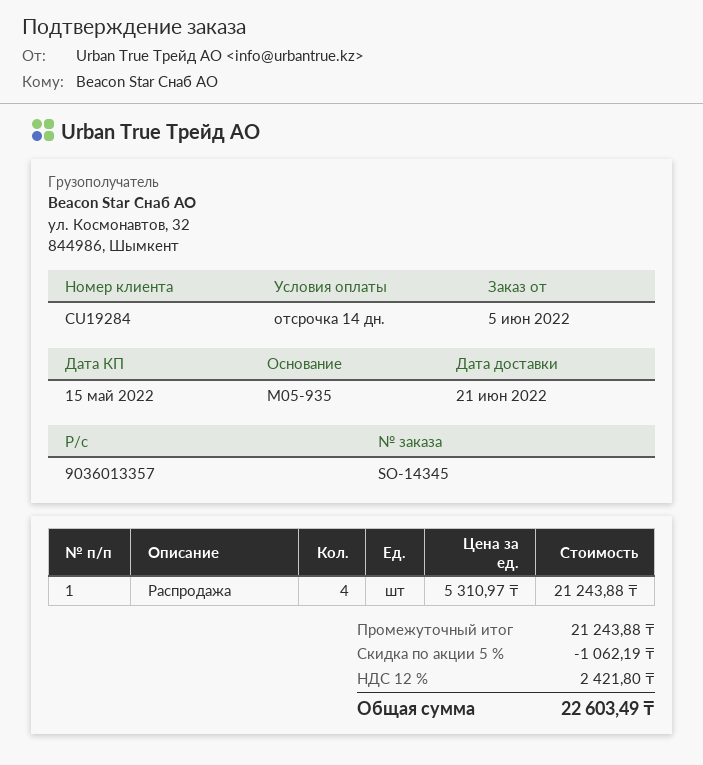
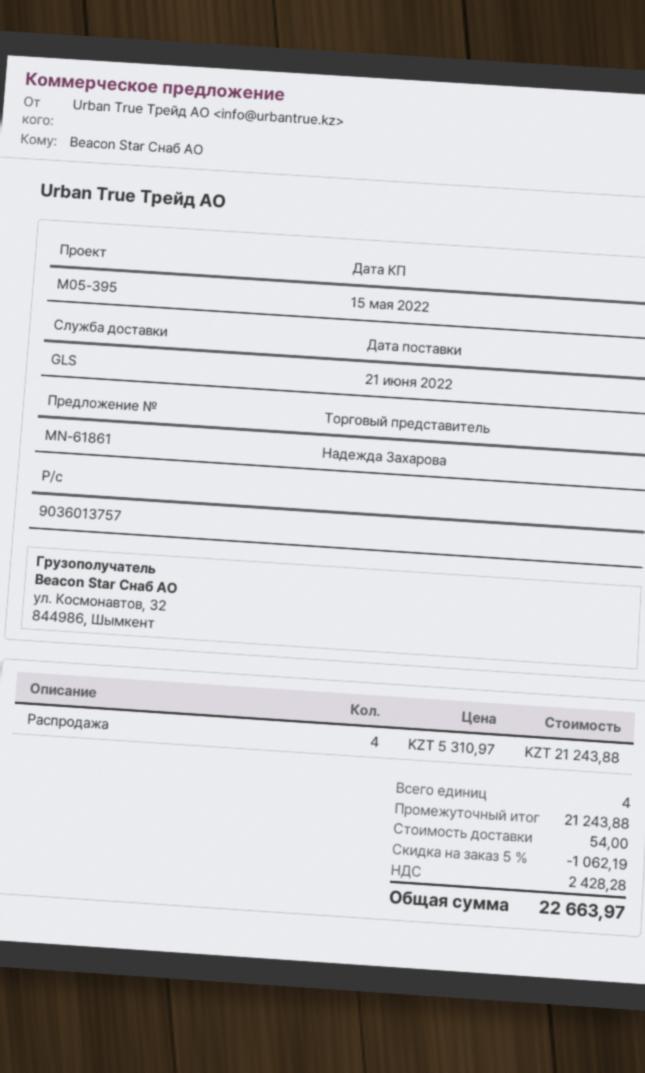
reference: M05-935 -> M05-395
bank account: 9036013357 -> 9036013757
shipping: none -> 54.00
tax: 2421.80 -> 2428.28
total: 22603.49 -> 22663.97

